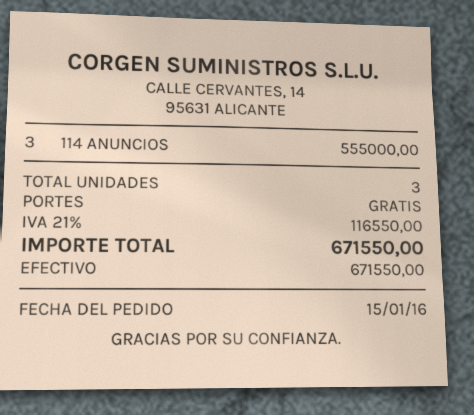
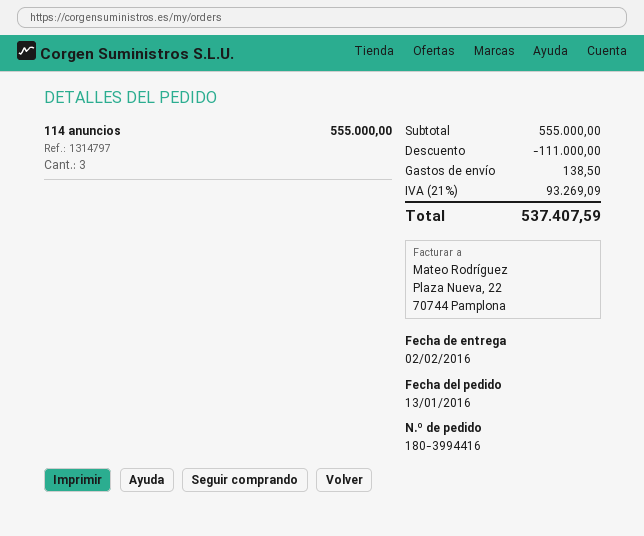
order date: 2016-01-15 -> 2016-01-13
discount: none -> 111000.00
shipping: 0.00 -> 138.50
tax: 21% = 116550.00 -> 21% = 93269.09
total: 671550.00 -> 537407.59

